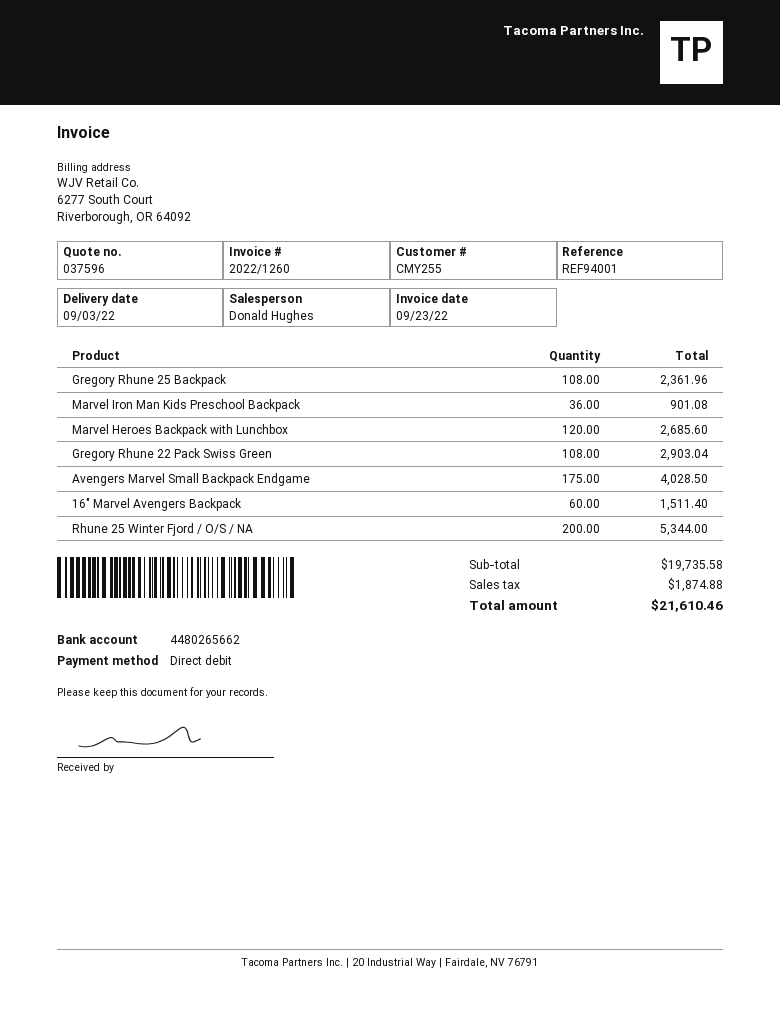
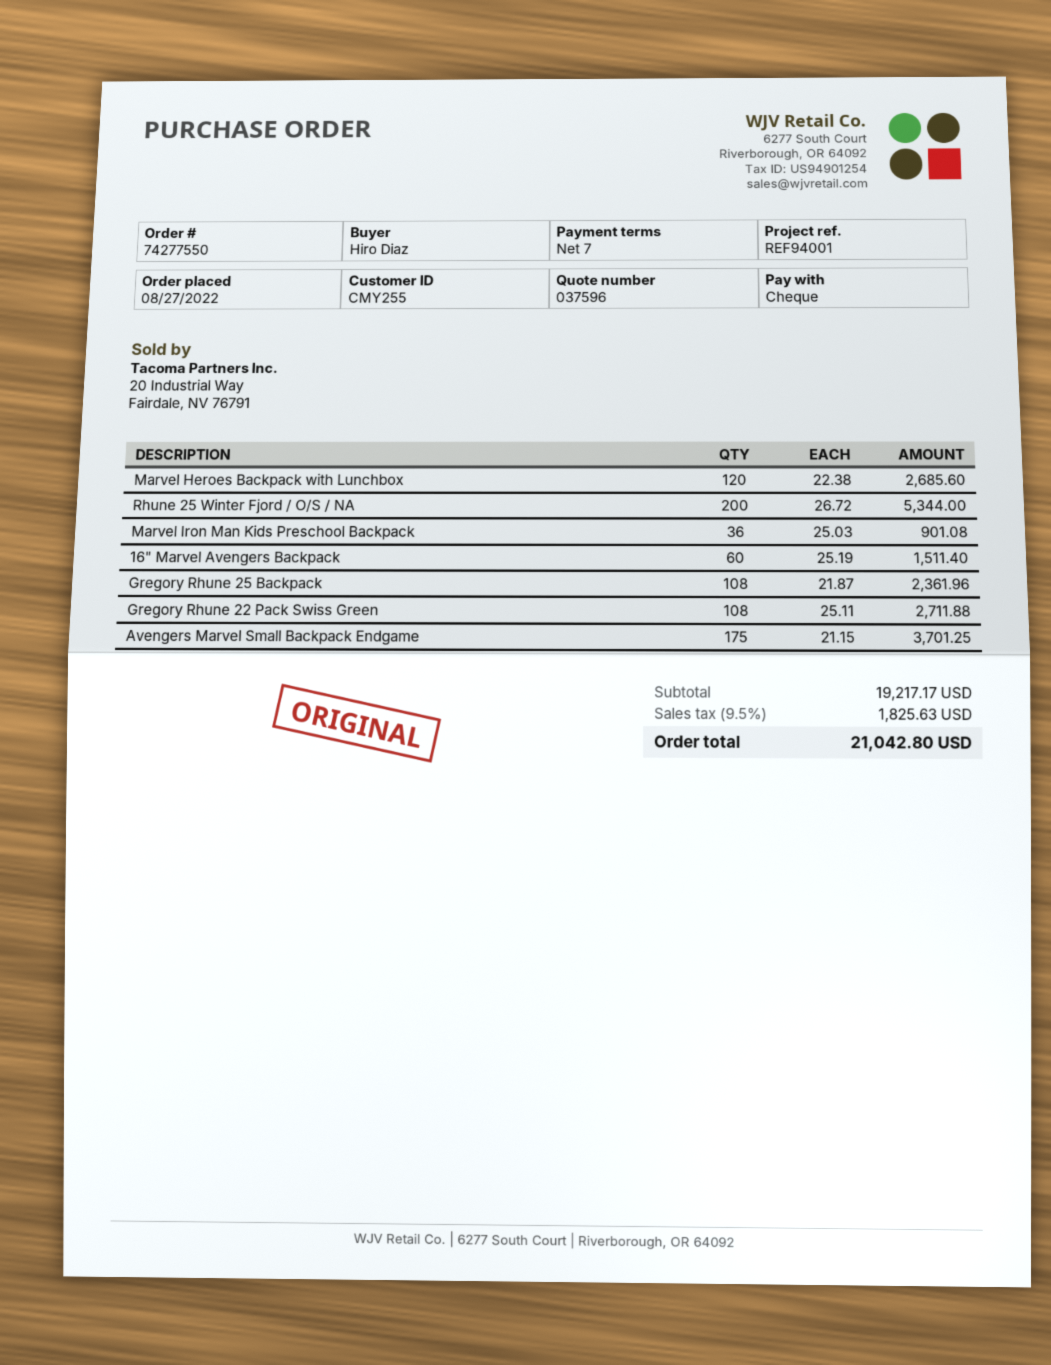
payment method: direct debit -> cheque
Gregory Rhune 22 Pack Swiss Green: 108 for 2903.04 -> 108 for 2711.88
Avengers Marvel Small Backpack Endgame: 175 for 4028.50 -> 175 for 3701.25
subtotal: 19735.58 -> 19217.17
tax: 1874.88 -> 1825.63
total: 21610.46 -> 21042.80

